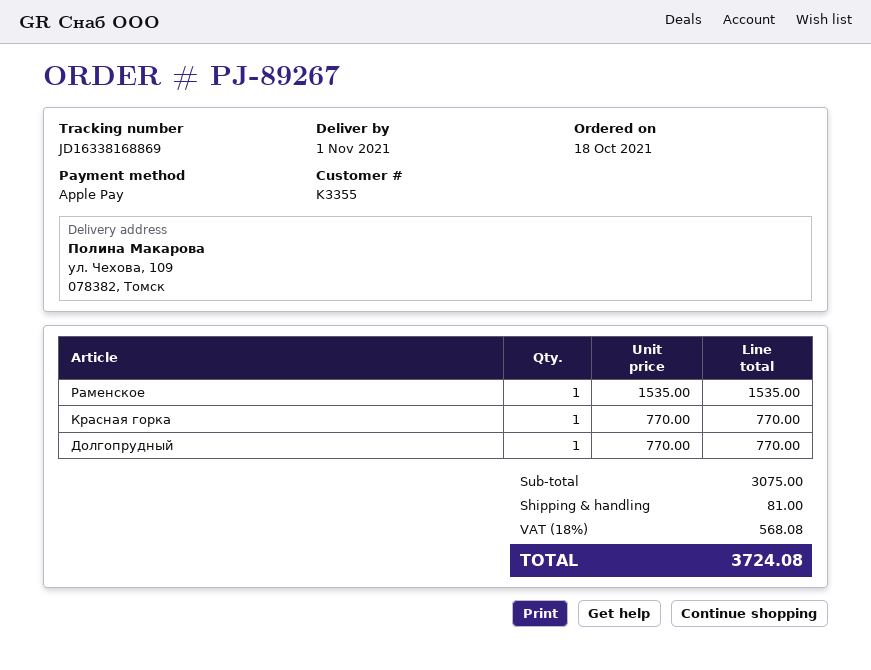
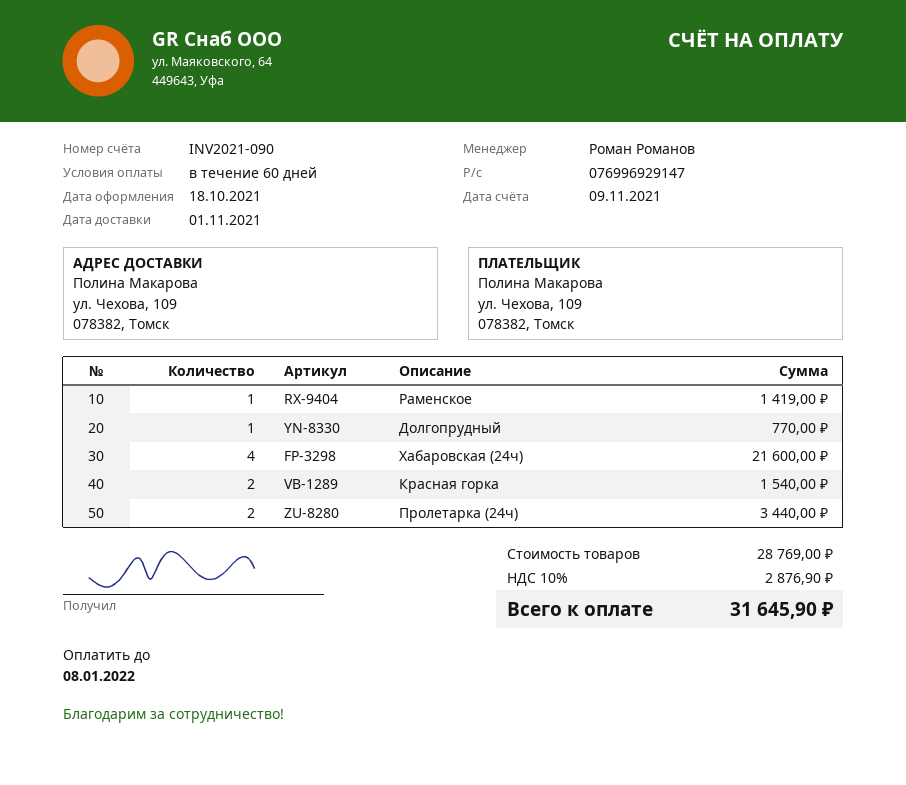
Раменское: 1 for 1535.00 -> 1 for 1419.00
Красная горка: 1 for 770.00 -> 2 for 1540.00
Хабаровская (24ч): none -> 4 for 21600.00
Пролетарка (24ч): none -> 2 for 3440.00
subtotal: 3075.00 -> 28769.00
shipping: 81.00 -> none
tax: 18% = 568.08 -> 10% = 2876.90
total: 3724.08 -> 31645.90

